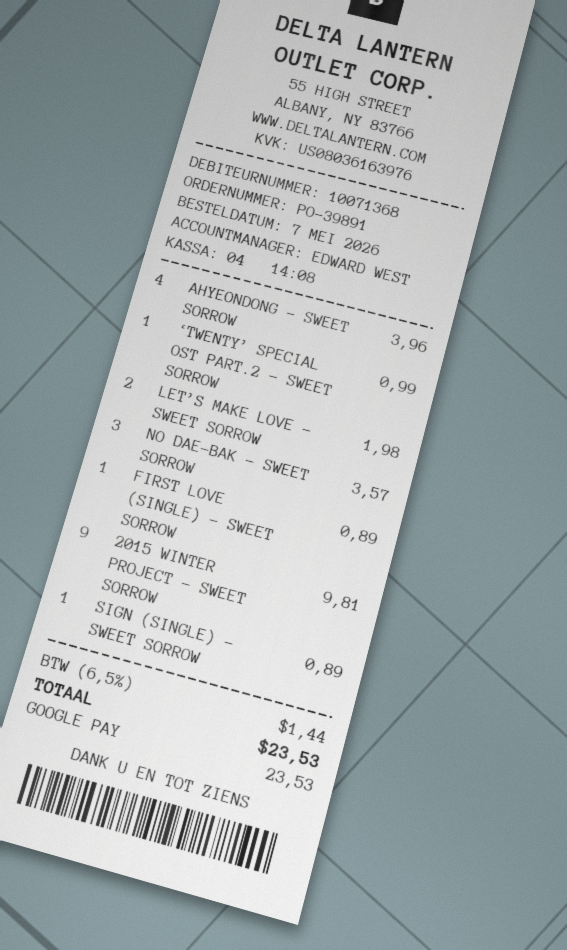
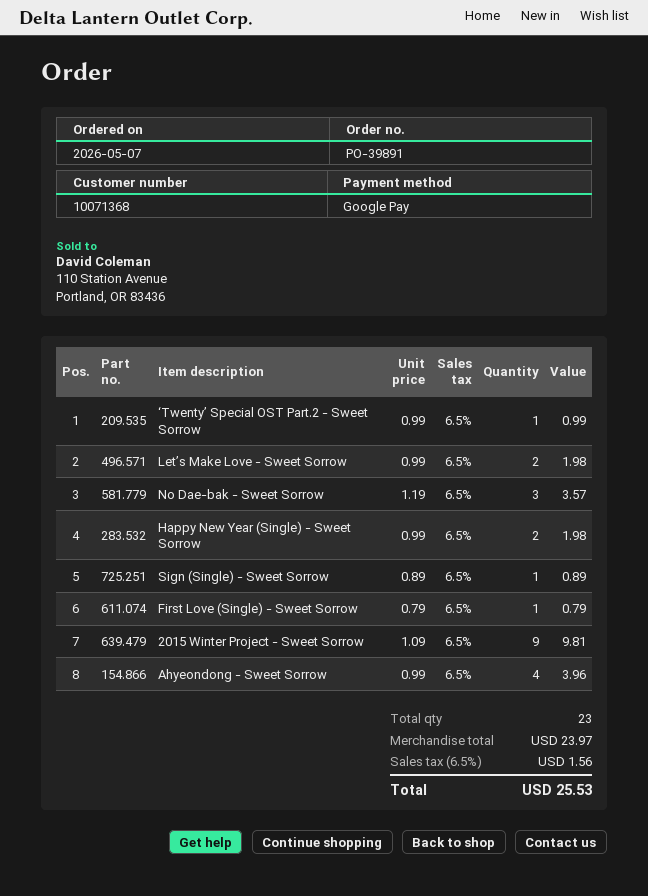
FIRST LOVE (SINGLE) - SWEET SORROW: 1 for 0.89 -> 1 for 0.79
Happy New Year (Single) - Sweet Sorrow: none -> 2 for 1.98
tax: 6.5% = 1.44 -> 6.5% = 1.56
total: 23.53 -> 25.53

